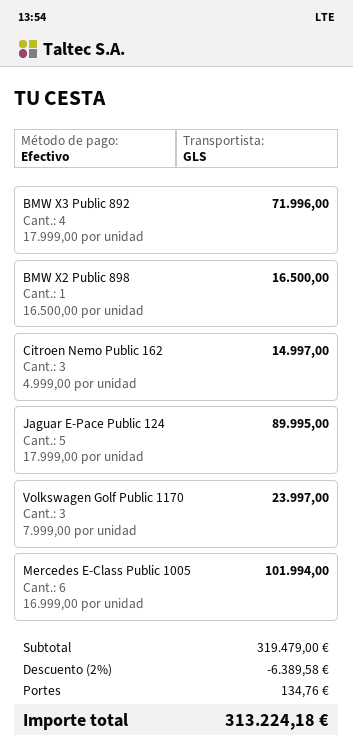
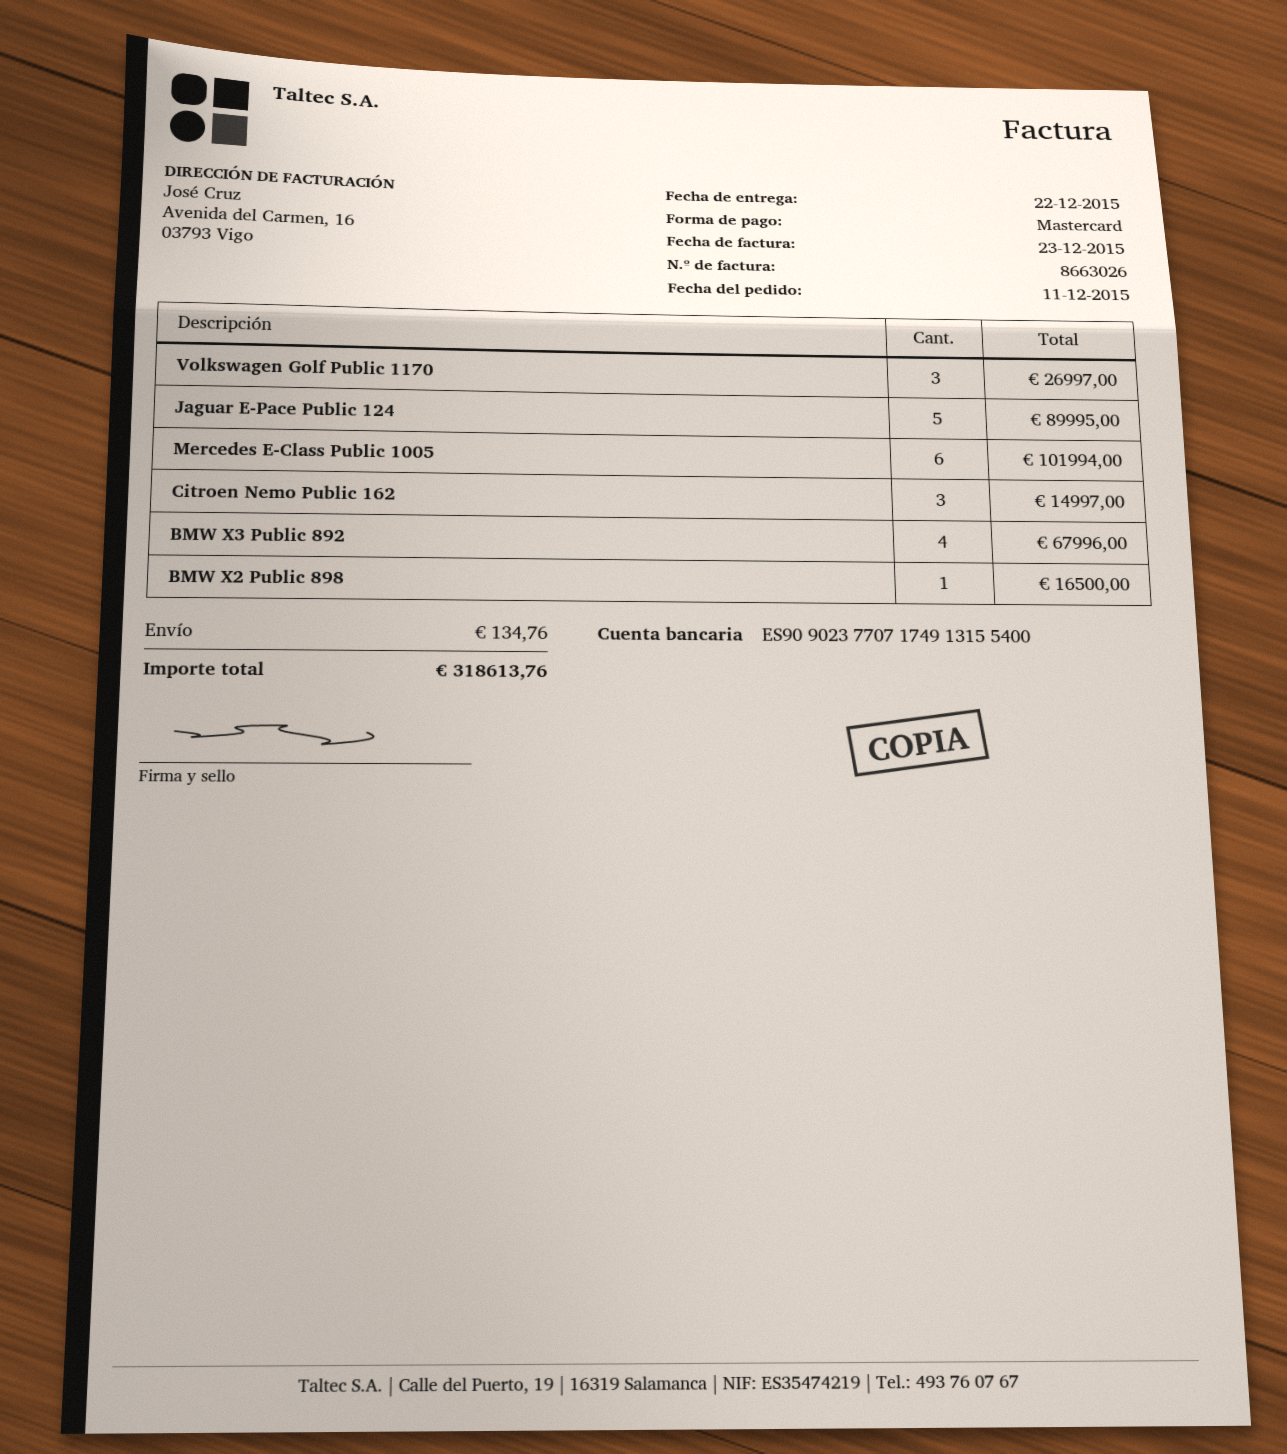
payment method: cash -> Mastercard
BMW X3 Public 892: 4 for 71996.00 -> 4 for 67996.00
Volkswagen Golf Public 1170: 3 for 23997.00 -> 3 for 26997.00
discount: 2% = 6389.58 -> none
total: 313224.18 -> 318613.76

